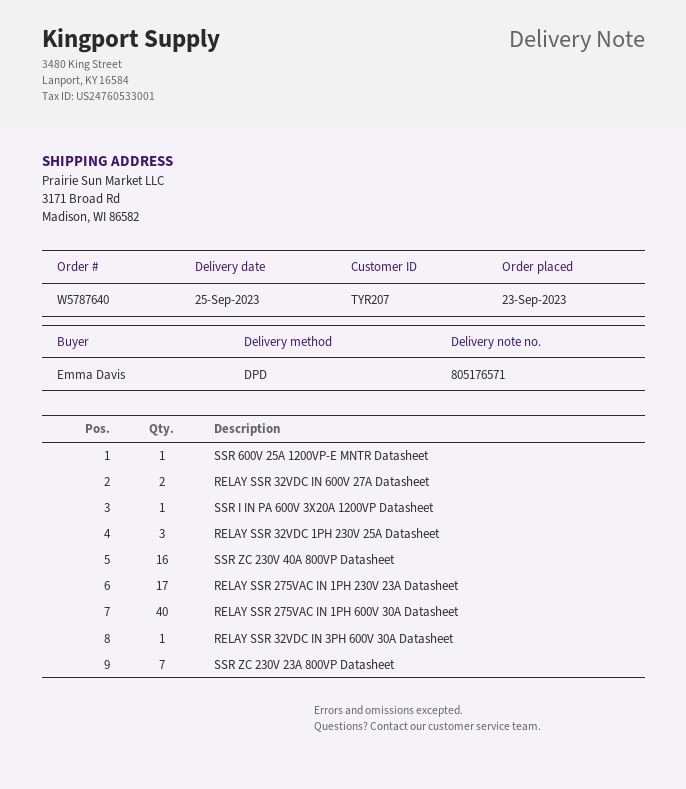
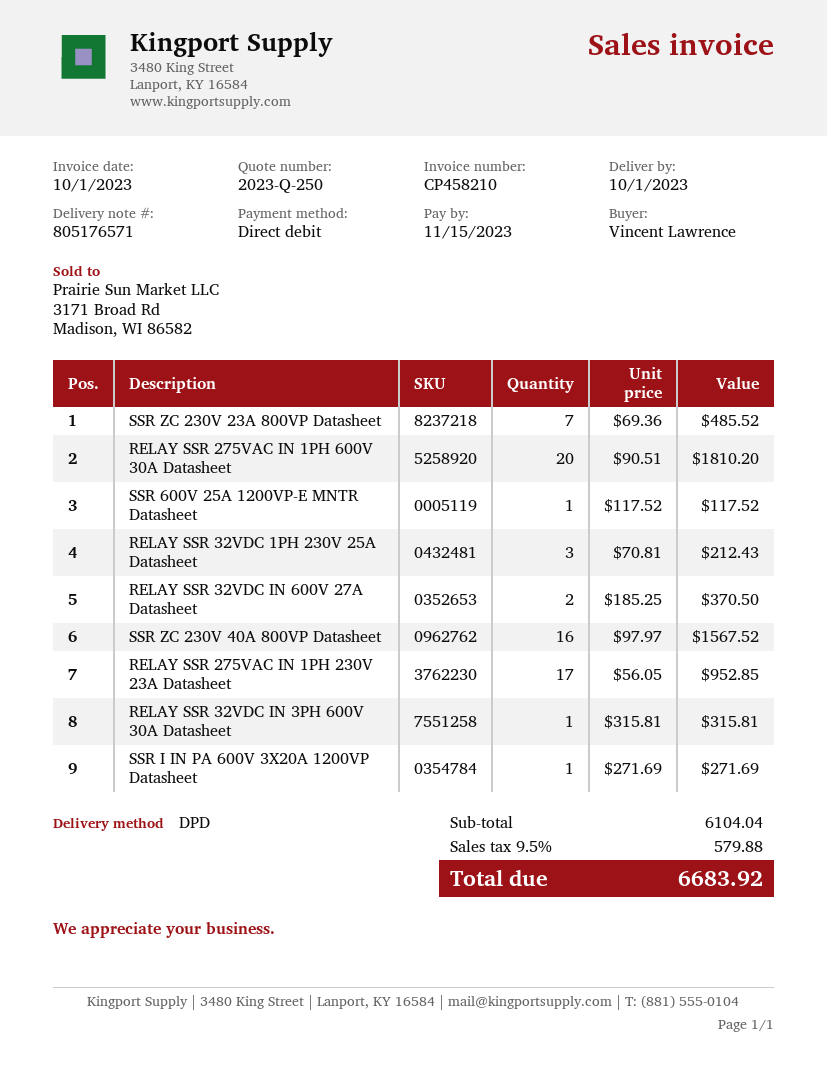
delivery date: 2023-09-25 -> 2023-10-01
ordered by: Emma Davis -> Vincent Lawrence
RELAY SSR 275VAC IN 1PH 600V 30A Datasheet: 40 -> 20

